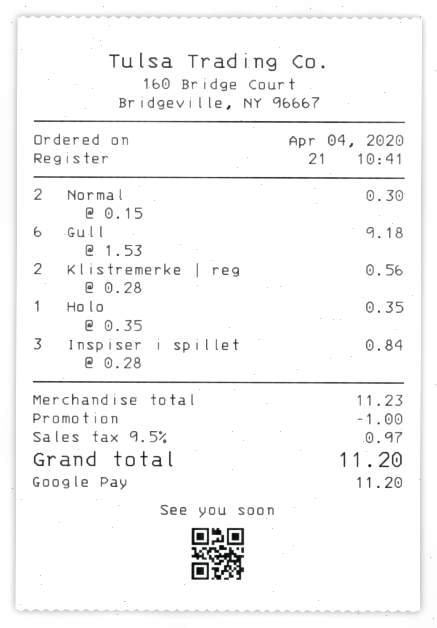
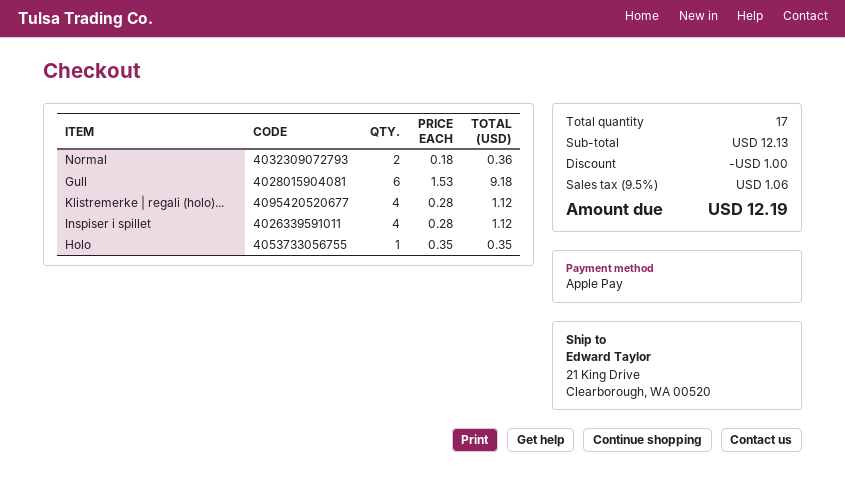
payment method: Google Pay -> Apple Pay
Normal: 2 x 0.15 = 0.30 -> 2 x 0.18 = 0.36
Klistremerke | reg: 2 x 0.28 = 0.56 -> 4 x 0.28 = 1.12
Inspiser i spillet: 3 x 0.28 = 0.84 -> 4 x 0.28 = 1.12
subtotal: 11.23 -> 12.13
tax: 9.5% = 0.97 -> 9.5% = 1.06
total: 11.20 -> 12.19

